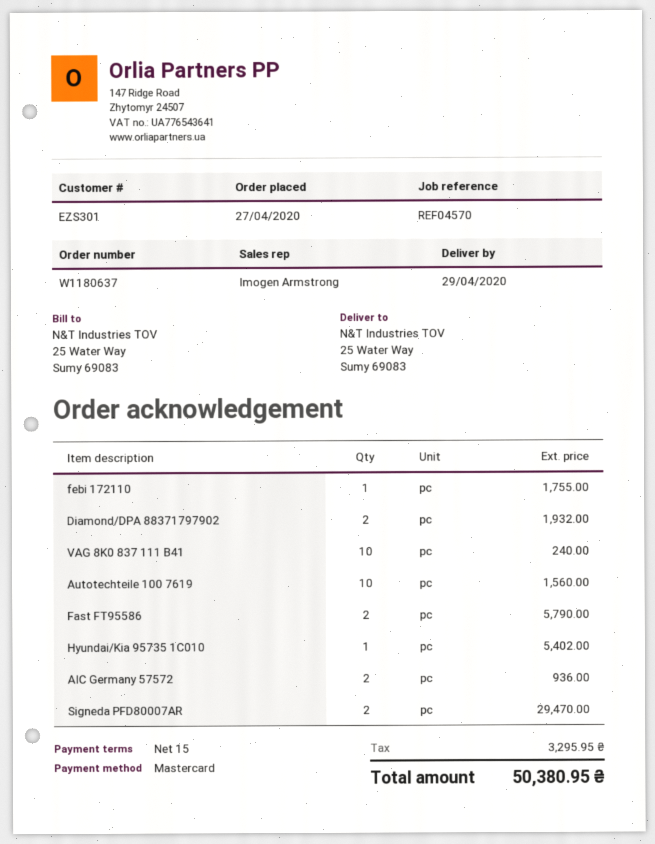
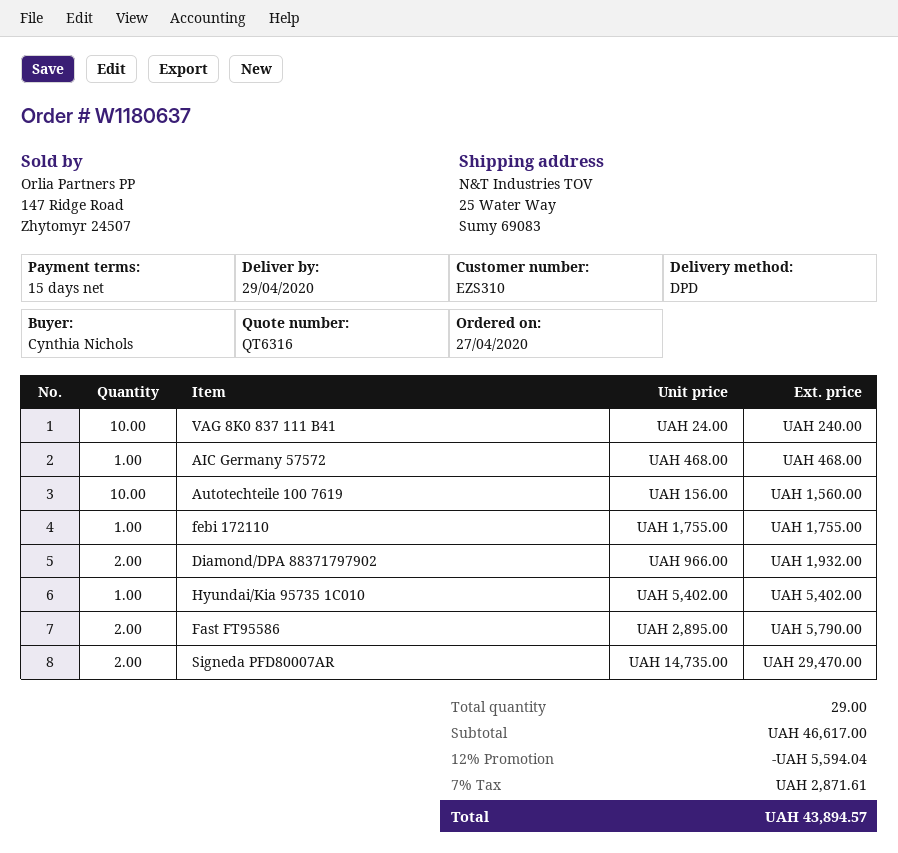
customer number: EZS301 -> EZS310
AIC Germany 57572: 2 for 936.00 -> 1 for 468.00
discount: none -> 12% = 5594.04
tax: 3295.95 -> 2871.61
total: 50380.95 -> 43894.57

